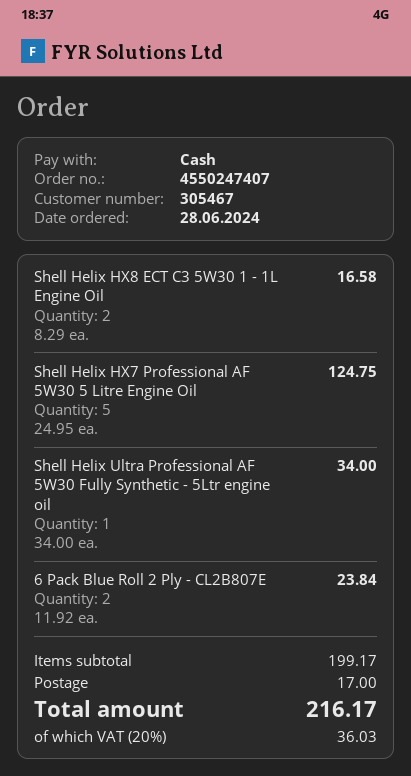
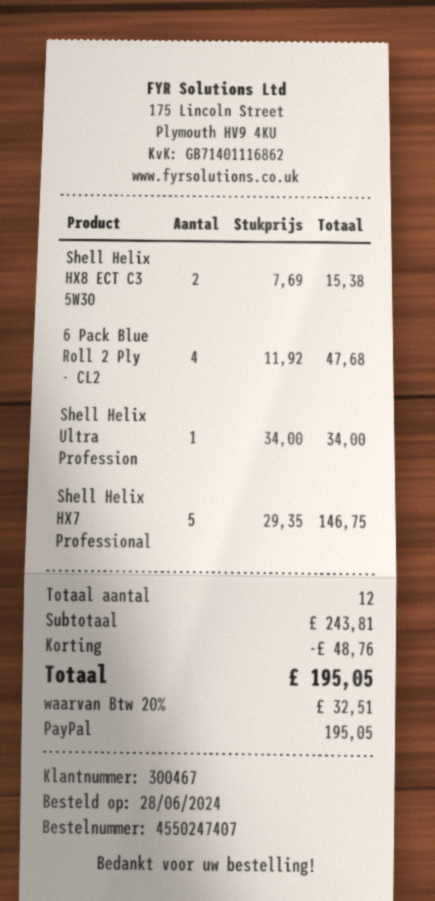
customer number: 305467 -> 300467
payment method: cash -> PayPal
Shell Helix HX8 ECT C3 5W30 1 - 1L Engine Oil: 2 x 8.29 = 16.58 -> 2 x 7.69 = 15.38
Shell Helix HX7 Professional AF 5W30 5 Litre Engine Oil: 5 x 24.95 = 124.75 -> 5 x 29.35 = 146.75
6 Pack Blue Roll 2 Ply - CL2B807E: 2 x 11.92 = 23.84 -> 4 x 11.92 = 47.68
subtotal: 199.17 -> 243.81
discount: none -> 48.76
shipping: 17.00 -> none
tax: 20% = 36.03 -> 20% = 32.51
total: 216.17 -> 195.05

